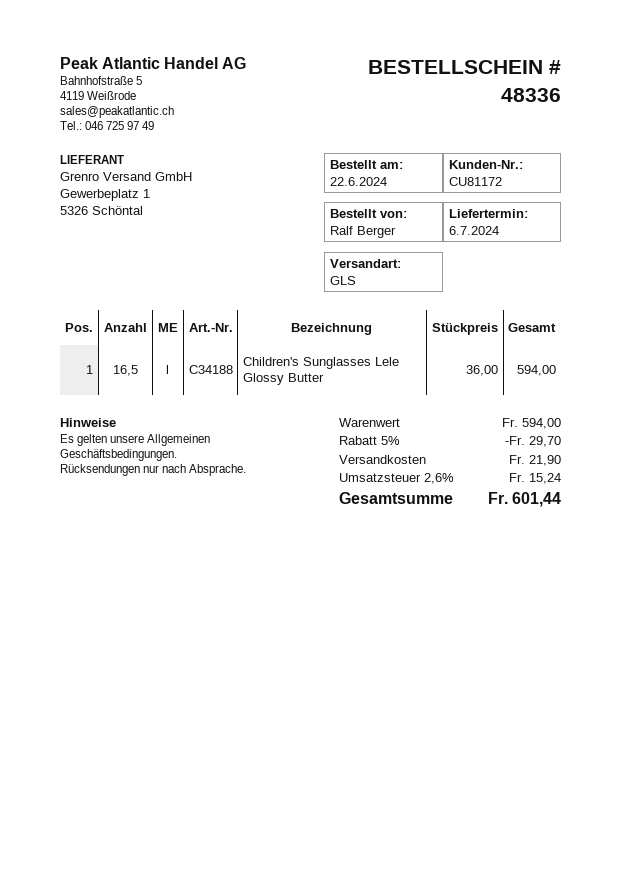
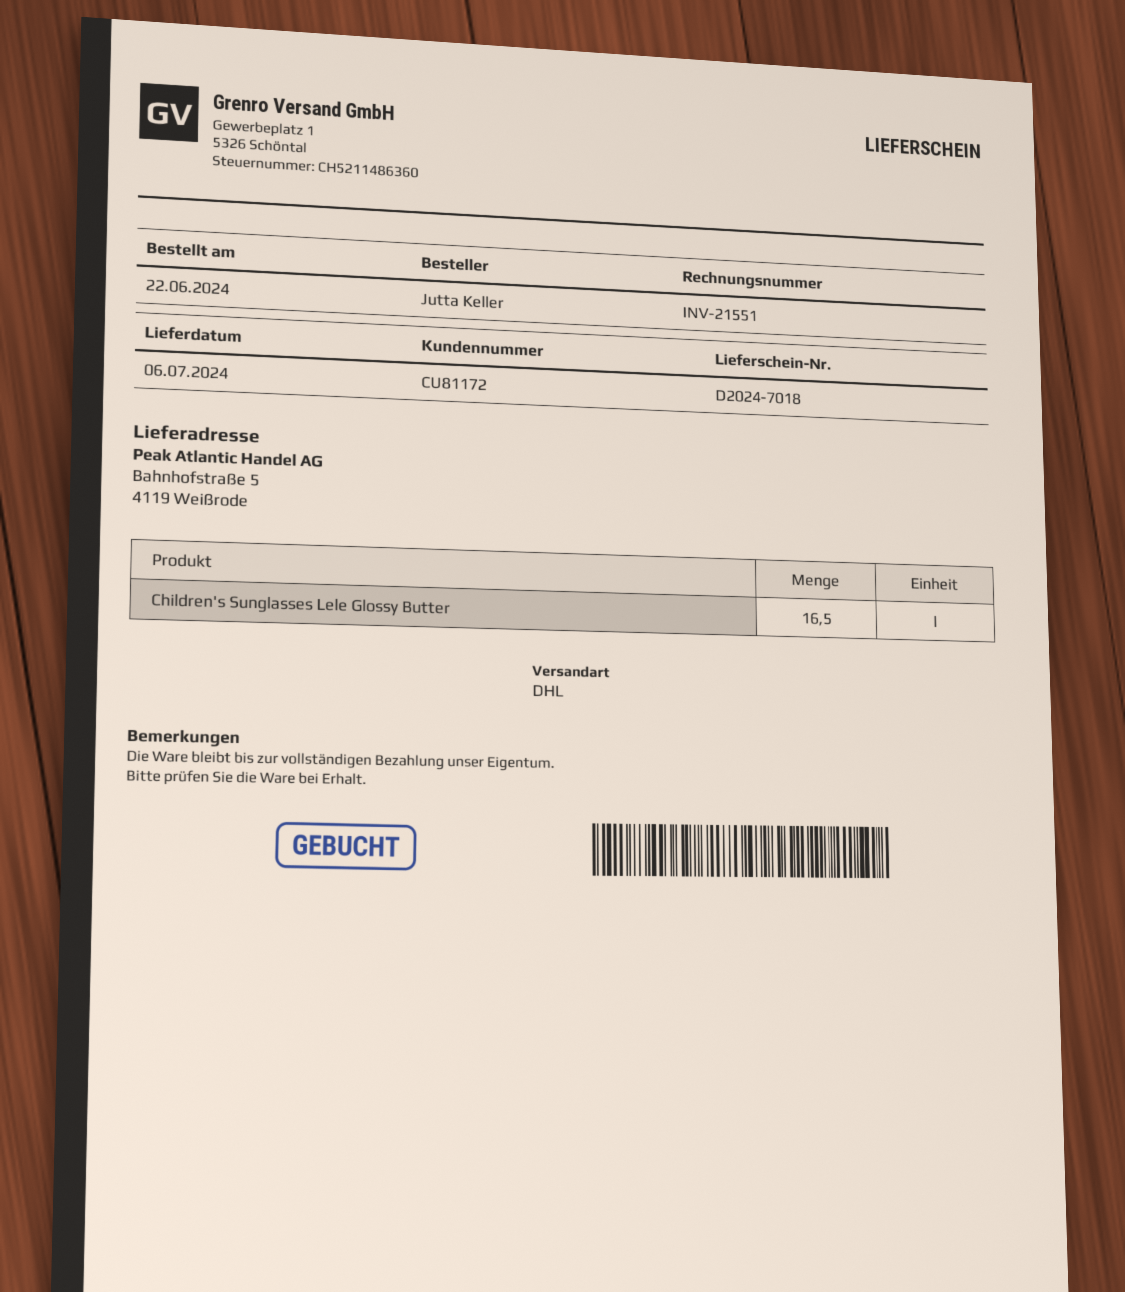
ordered by: Ralf Berger -> Jutta Keller
shipping method: GLS -> DHL

